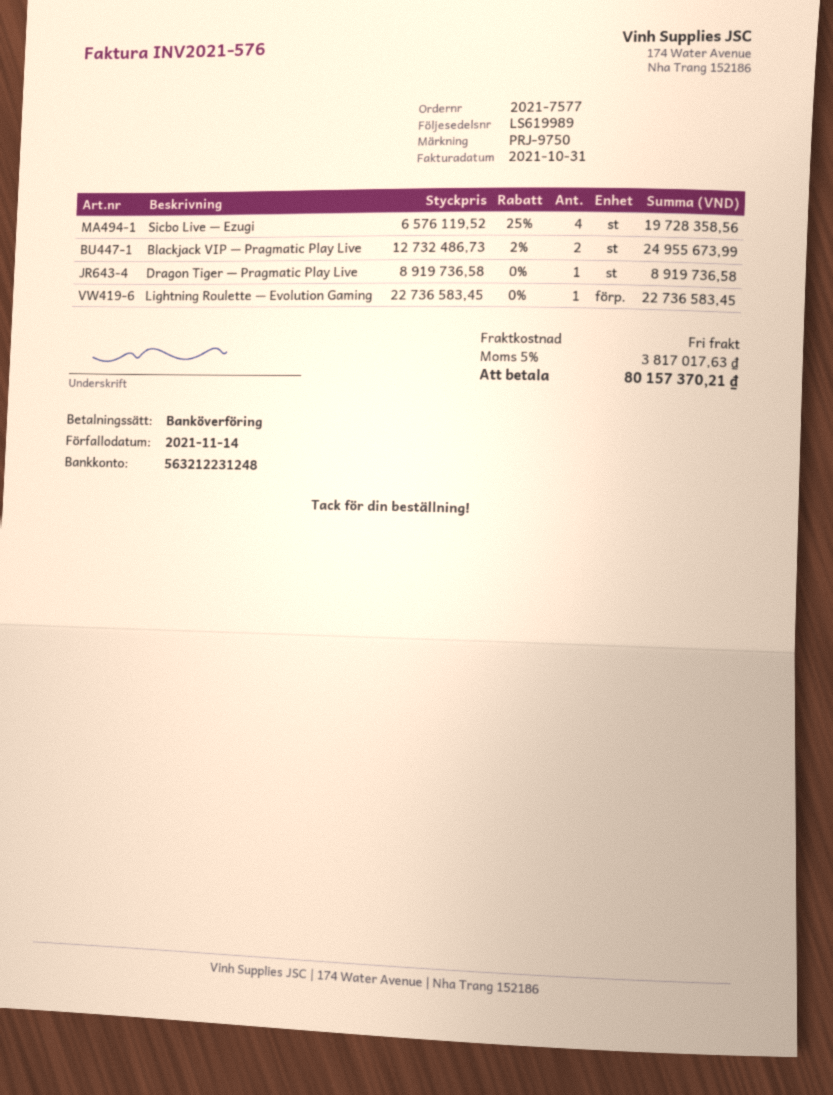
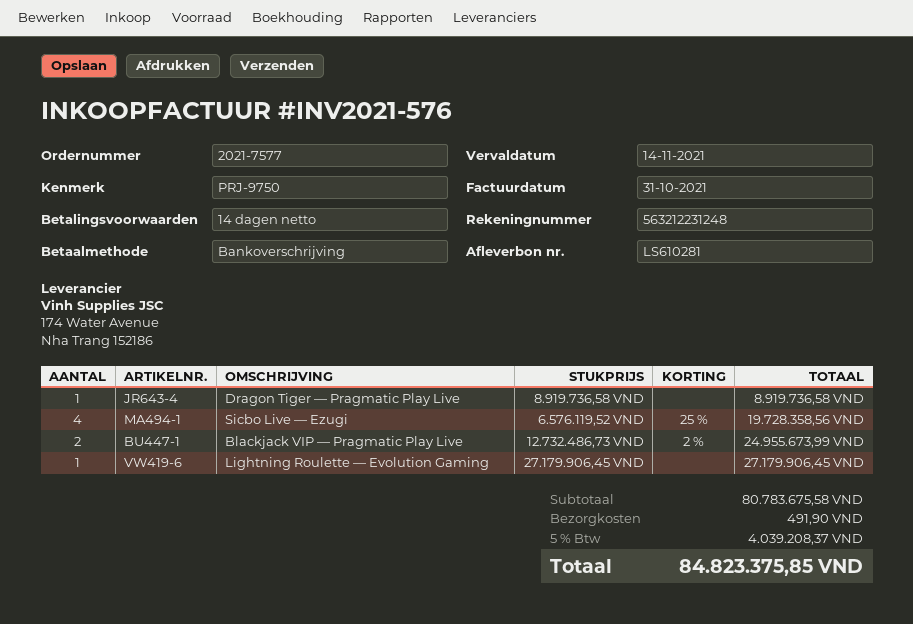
delivery note number: LS619989 -> LS610281
Lightning Roulette — Evolution Gaming: 1 x 22736583.45 = 22736583.45 -> 1 x 27179906.45 = 27179906.45
shipping: 0.00 -> 491.90
tax: 5% = 3817017.63 -> 5% = 4039208.37
total: 80157370.21 -> 84823375.85

